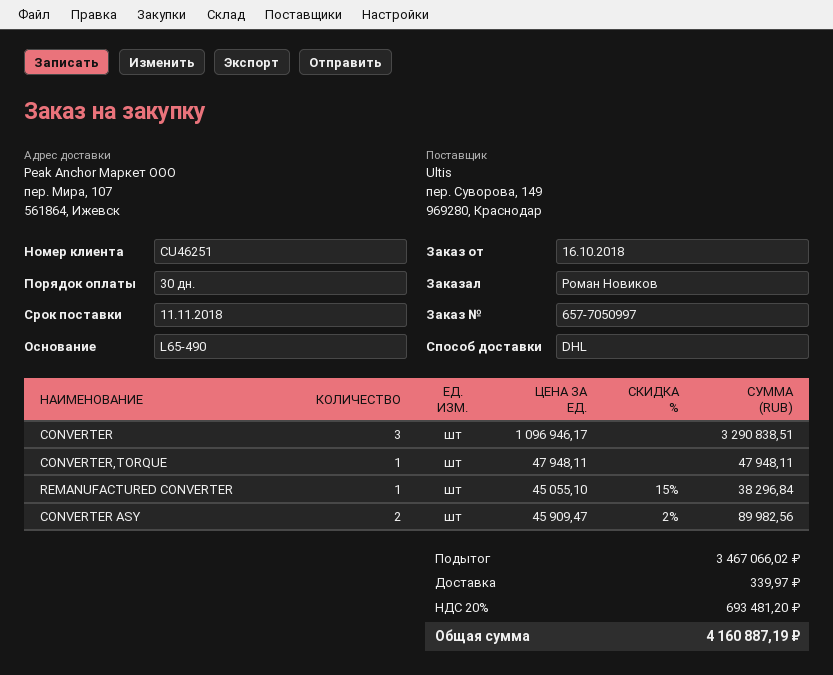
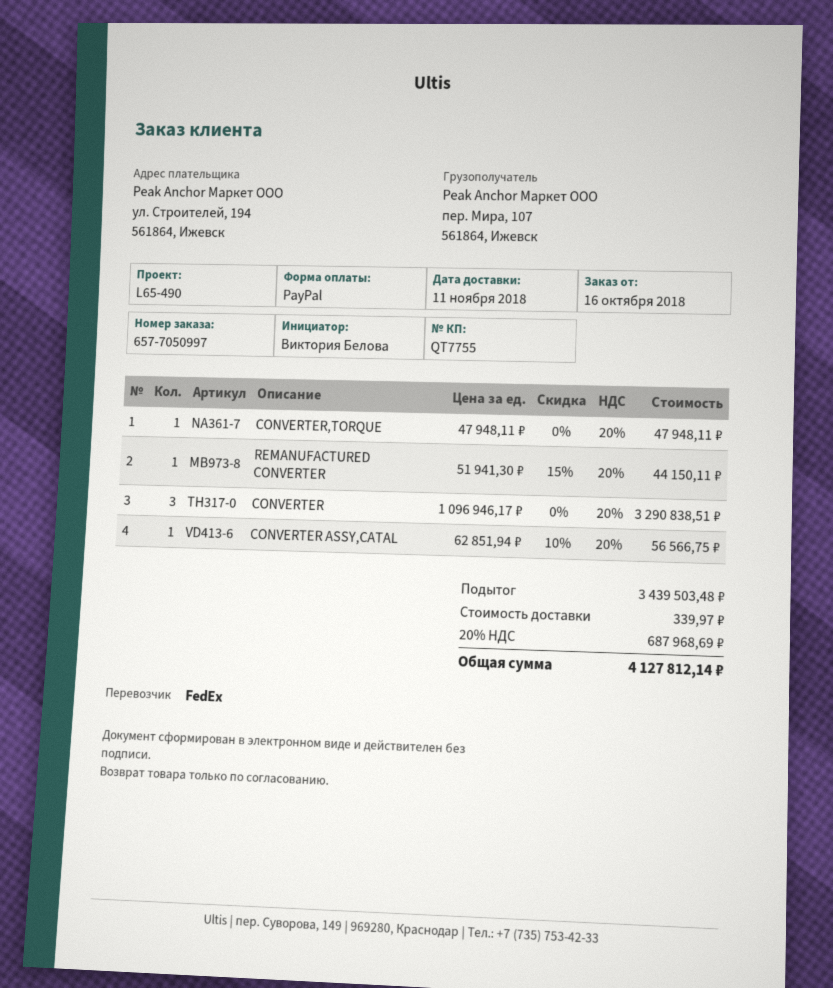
ordered by: Роман Новиков -> Виктория Белова
shipping method: DHL -> FedEx
REMANUFACTURED CONVERTER: 1 x 45055.10 - 15% = 38296.84 -> 1 x 51941.30 - 15% = 44150.11
CONVERTER ASY: 2 x 45909.47 - 2% = 89982.56 -> none
CONVERTER ASSY,CATAL: none -> 1 x 62851.94 - 10% = 56566.75
subtotal: 3467066.02 -> 3439503.48
tax: 20% = 693481.20 -> 20% = 687968.69
total: 4160887.19 -> 4127812.14

